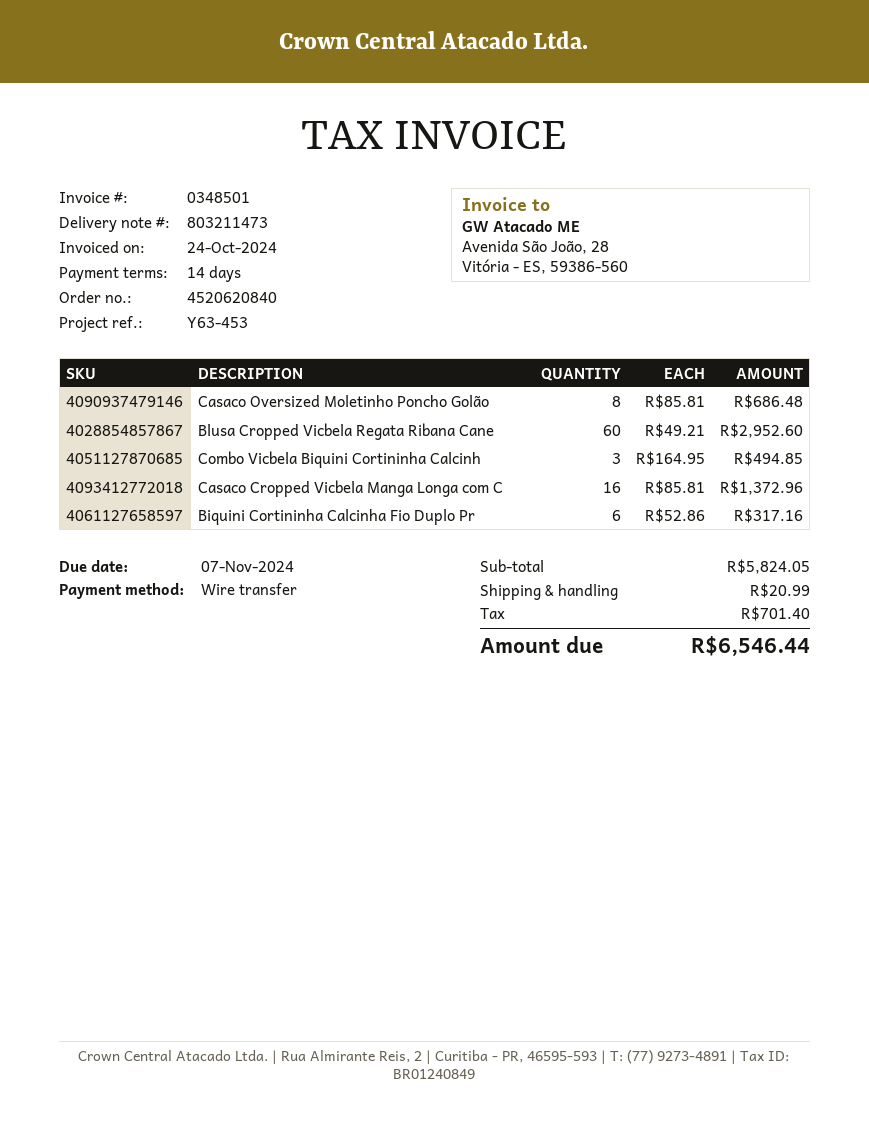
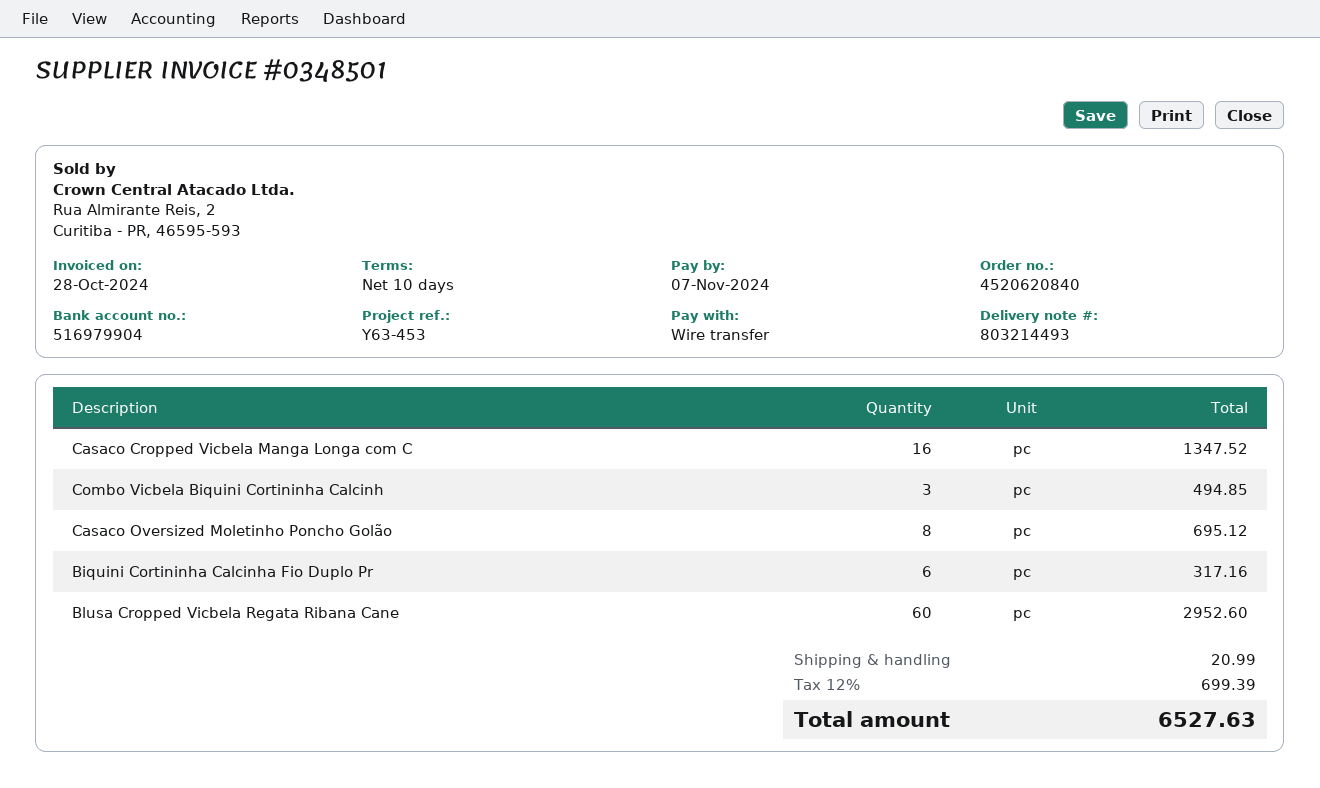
delivery note number: 803211473 -> 803214493
invoice date: 2024-10-24 -> 2024-10-28
payment terms: 14 days -> 10 days
Casaco Oversized Moletinho Poncho Golão: 8 for 686.48 -> 8 for 695.12
Casaco Cropped Vicbela Manga Longa com C: 16 for 1372.96 -> 16 for 1347.52
tax: 701.40 -> 699.39
total: 6546.44 -> 6527.63

